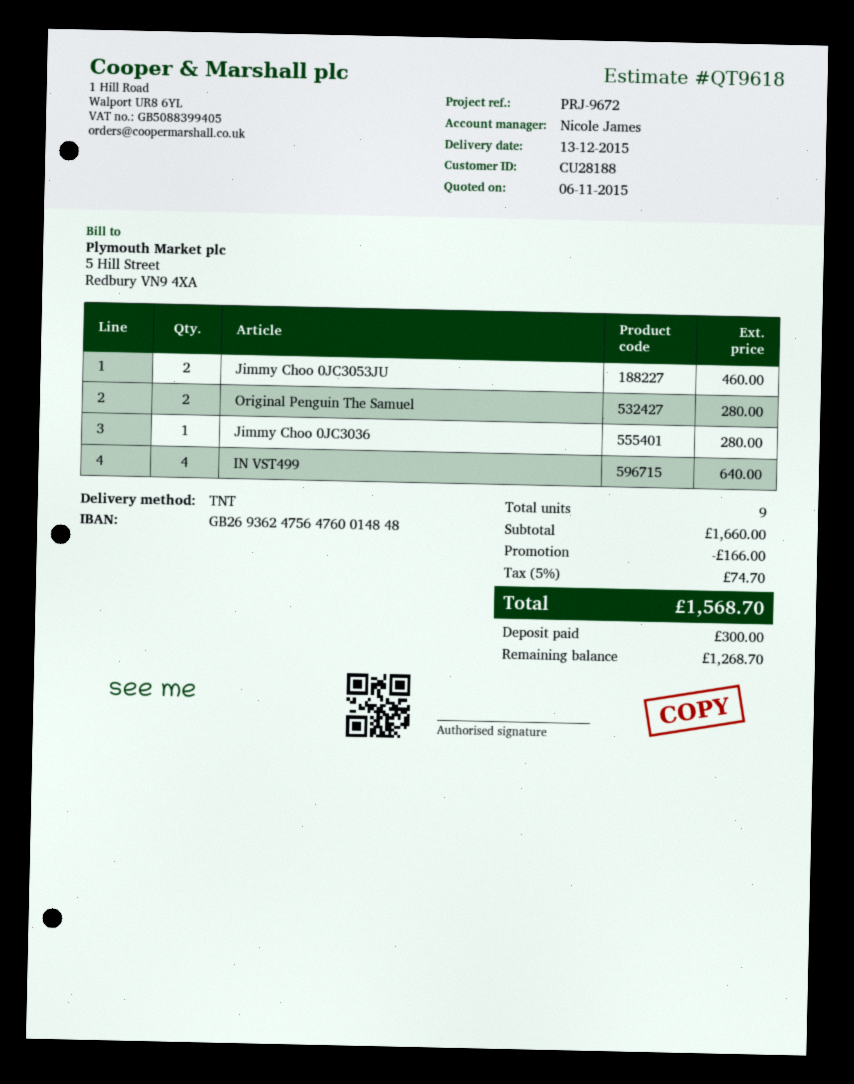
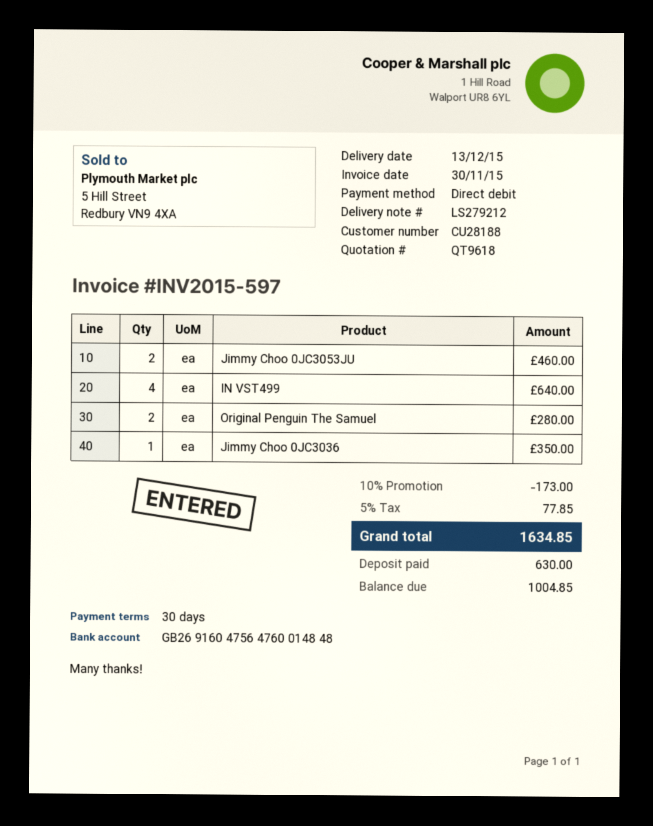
bank account: GB26936247564760014848 -> GB26916047564760014848
Jimmy Choo 0JC3036: 1 for 280.00 -> 1 for 350.00
discount: 166.00 -> 173.00
tax: 5% = 74.70 -> 5% = 77.85
total: 1568.70 -> 1634.85
deposit: 300.00 -> 630.00
balance: 1268.70 -> 1004.85

